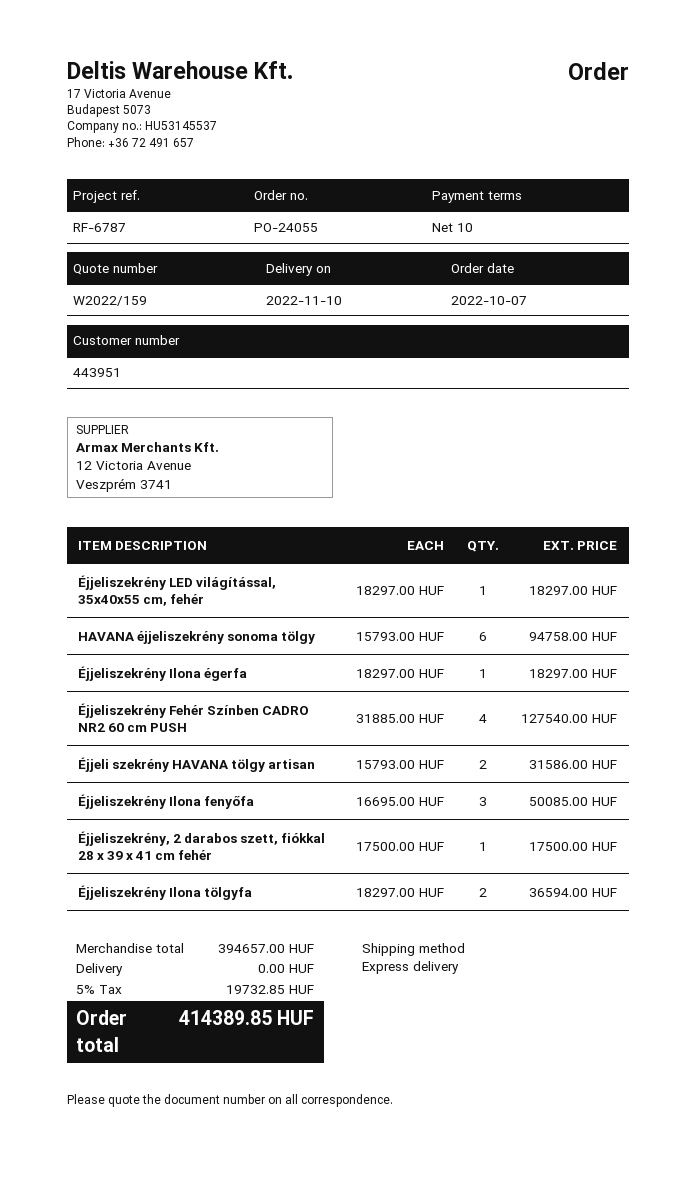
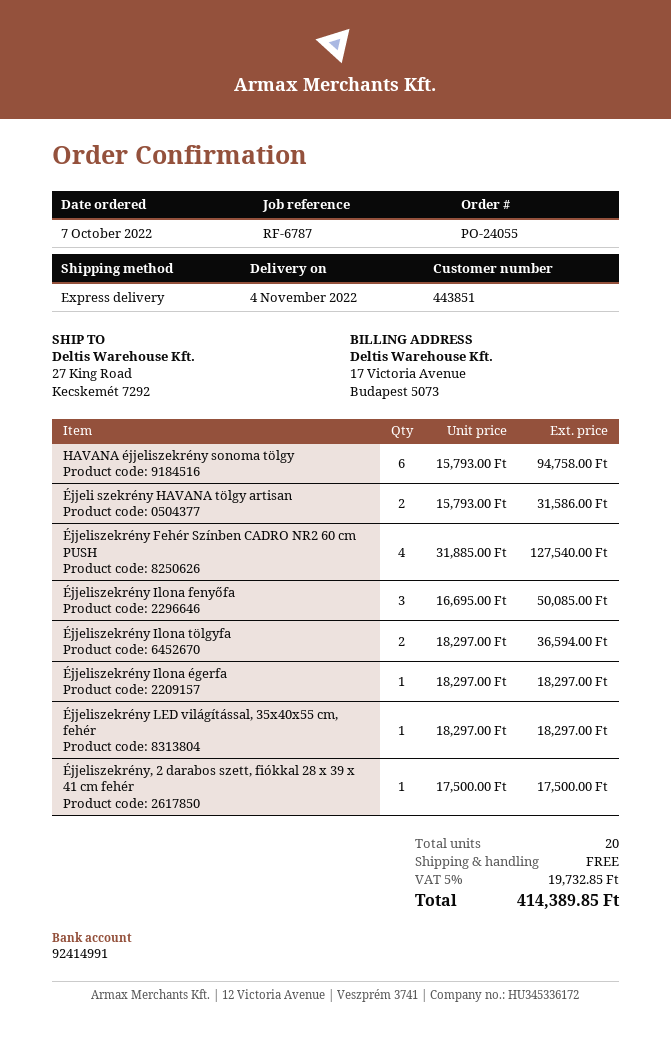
delivery date: 2022-11-10 -> 2022-11-04
customer number: 443951 -> 443851

